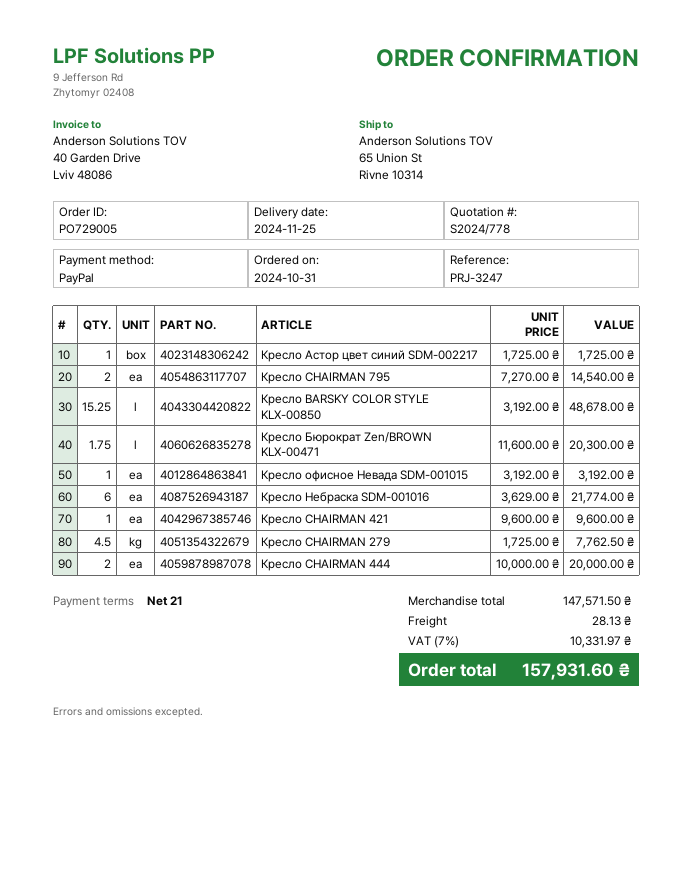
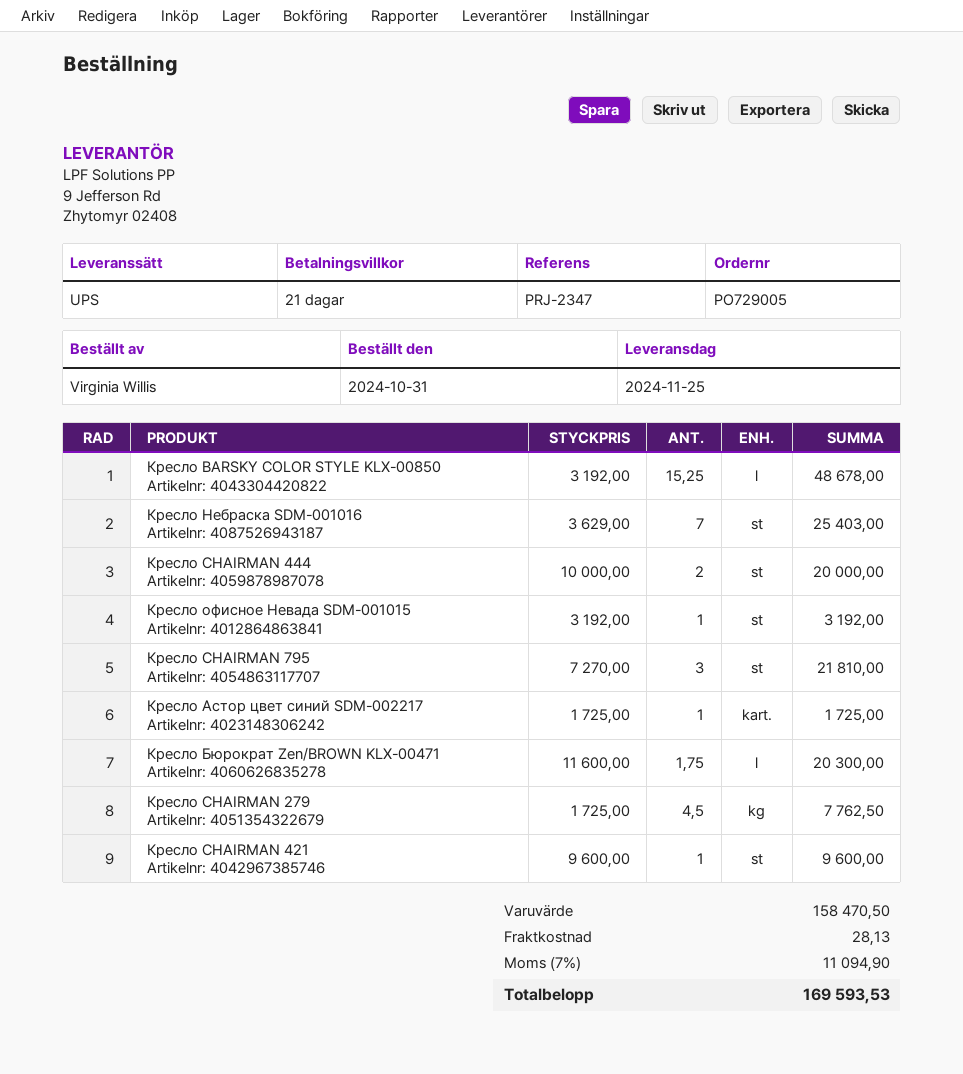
reference: PRJ-3247 -> PRJ-2347
Кресло CHAIRMAN 795: 2 x 7270.00 = 14540.00 -> 3 x 7270.00 = 21810.00
Кресло Небраска SDM-001016: 6 x 3629.00 = 21774.00 -> 7 x 3629.00 = 25403.00
subtotal: 147571.50 -> 158470.50
tax: 7% = 10331.97 -> 7% = 11094.90
total: 157931.60 -> 169593.53

